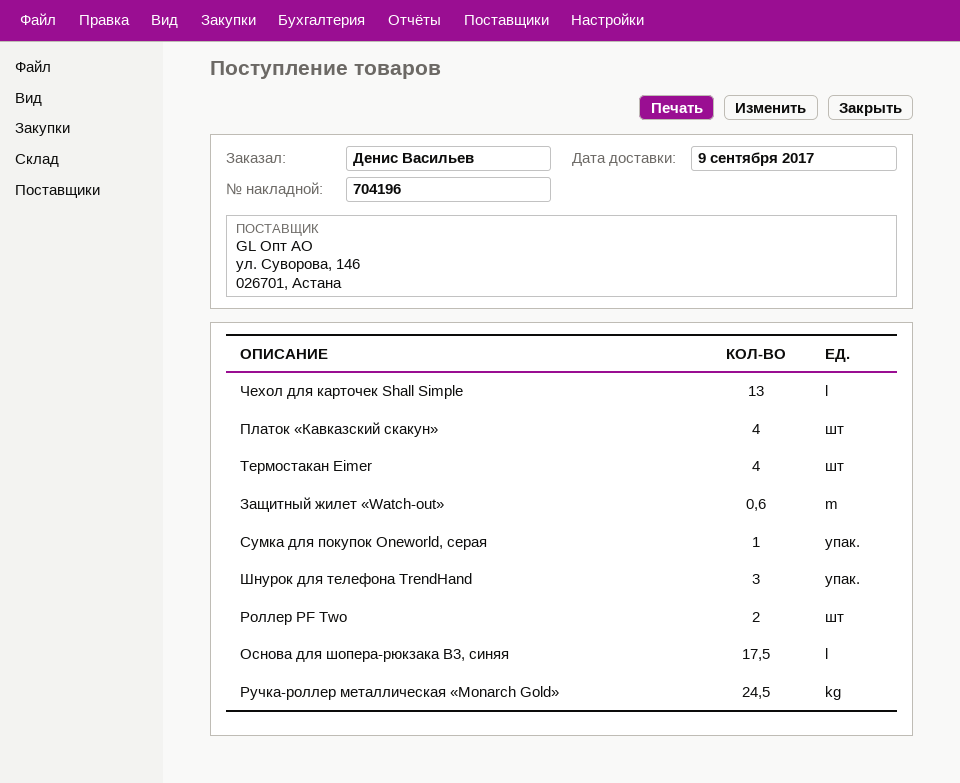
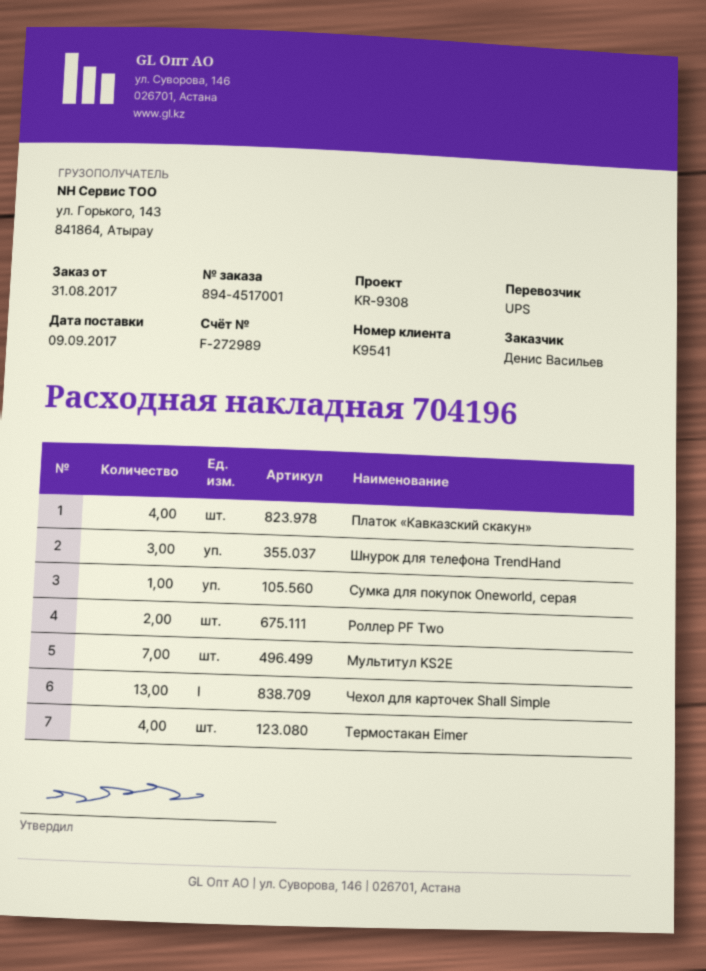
Защитный жилет «Watсh-out»: 0.6 -> none
Основа для шопера-рюкзака B3, синяя: 17.5 -> none
Ручка-роллер металлическая «Monarch Gold»: 24.5 -> none
Мультитул KS2E: none -> 7

